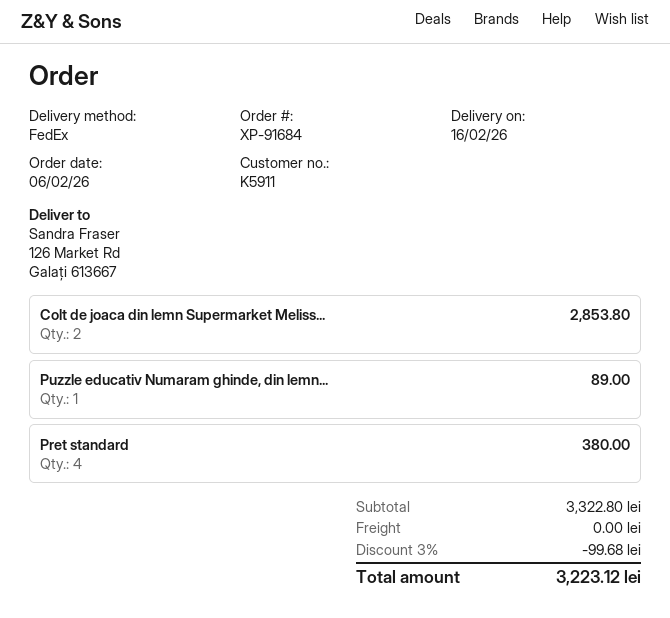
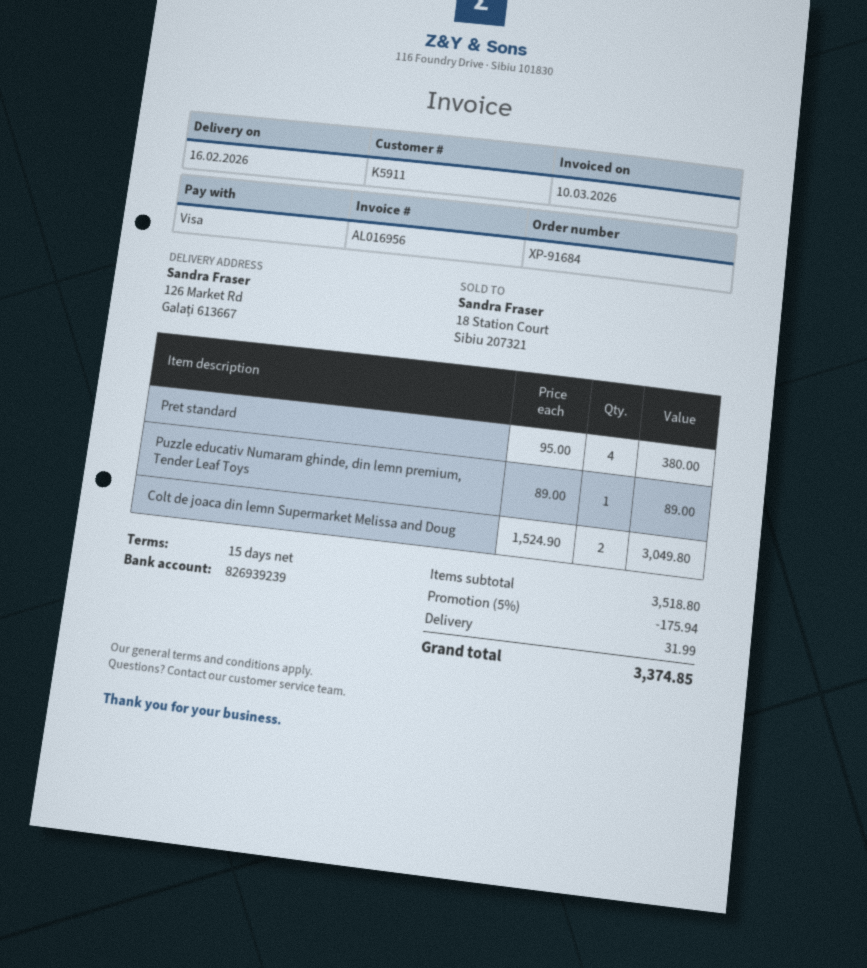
Colt de joaca din lemn Supermarket Meliss...: 2 for 2853.80 -> 2 for 3049.80
subtotal: 3322.80 -> 3518.80
discount: 3% = 99.68 -> 5% = 175.94
shipping: 0.00 -> 31.99
total: 3223.12 -> 3374.85

